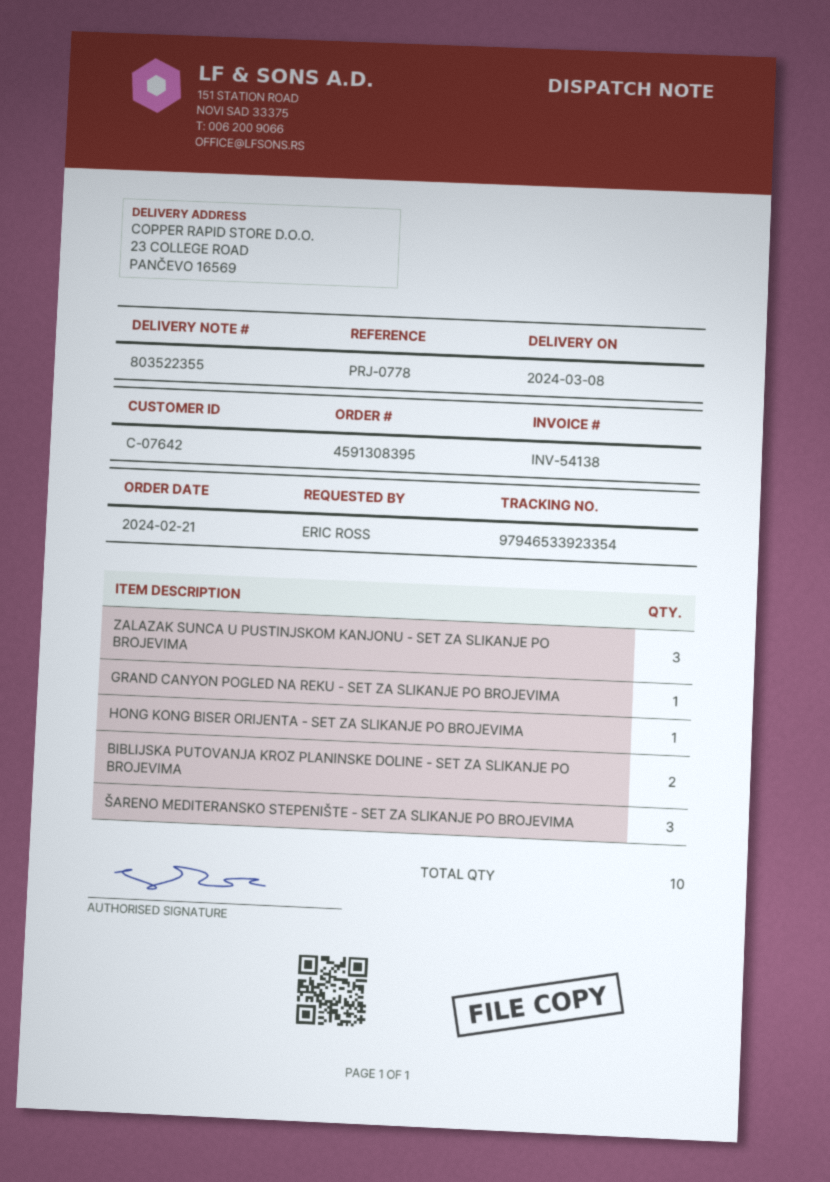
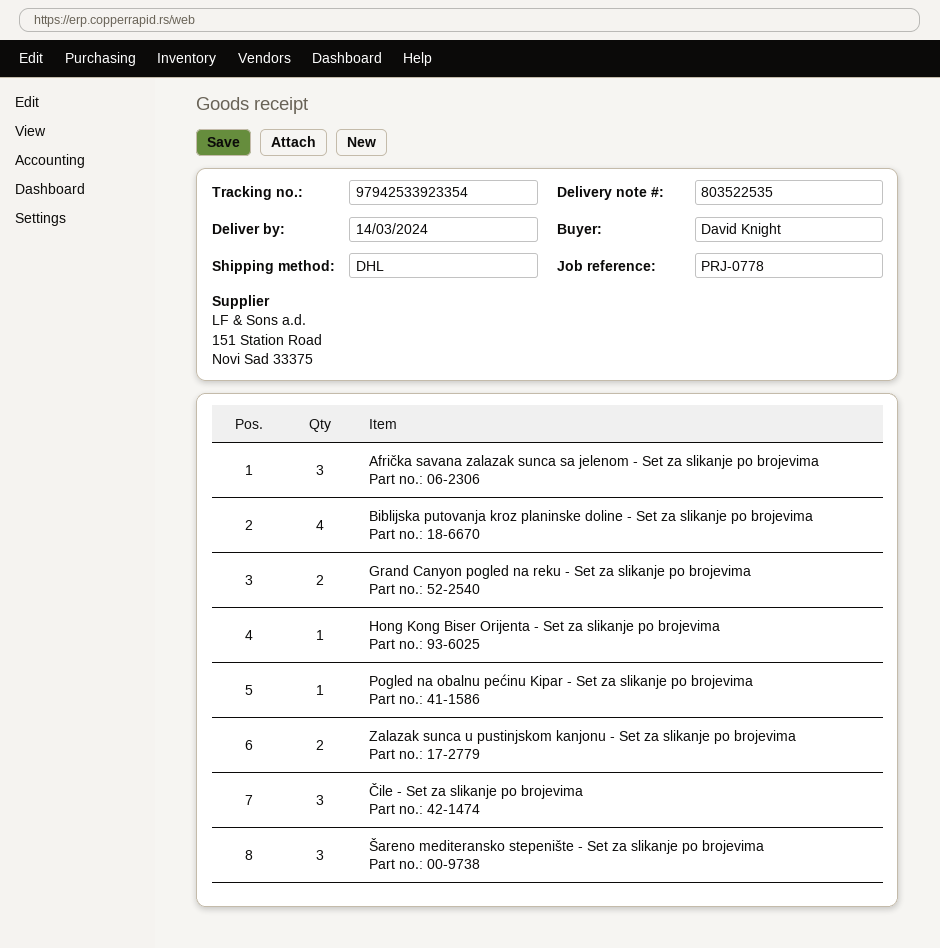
delivery note number: 803522355 -> 803522535
delivery date: 2024-03-08 -> 2024-03-14
ordered by: ERIC ROSS -> David Knight
tracking number: 97946533923354 -> 97942533923354
ZALAZAK SUNCA U PUSTINJSKOM KANJONU - SET ZA SLIKANJE PO BROJEVIMA: 3 -> 2
GRAND CANYON POGLED NA REKU - SET ZA SLIKANJE PO BROJEVIMA: 1 -> 2
BIBLIJSKA PUTOVANJA KROZ PLANINSKE DOLINE - SET ZA SLIKANJE PO BROJEVIMA: 2 -> 4
Afrička savana zalazak sunca sa jelenom - Set za slikanje po brojevima: none -> 3
Pogled na obalnu pećinu Kipar - Set za slikanje po brojevima: none -> 1
Čile - Set za slikanje po brojevima: none -> 3

